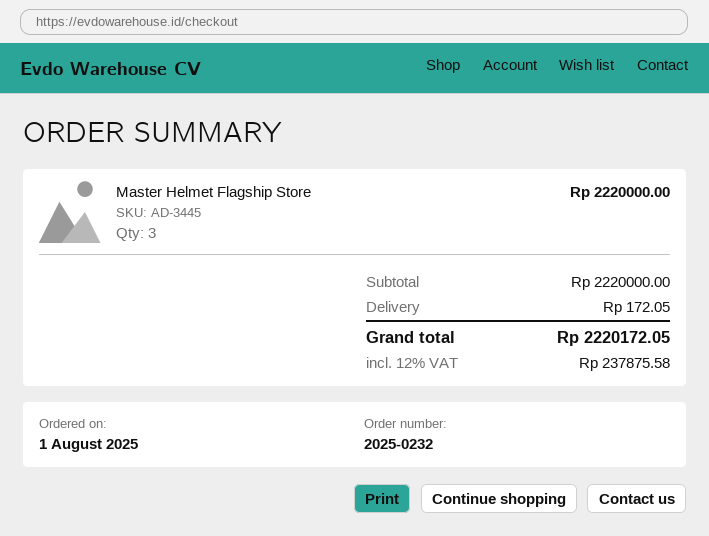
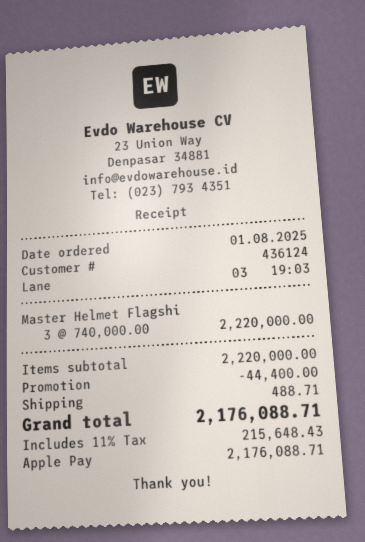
discount: none -> 44400.00
shipping: 172.05 -> 488.71
tax: 12% = 237875.58 -> 11% = 215648.43
total: 2220172.05 -> 2176088.71

